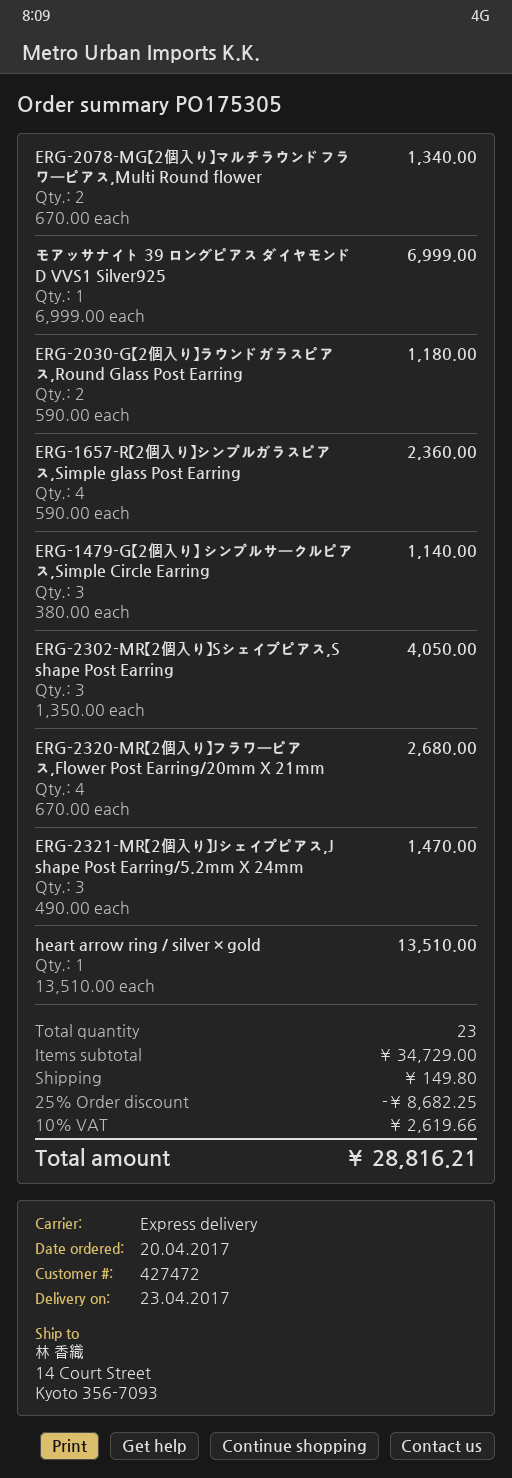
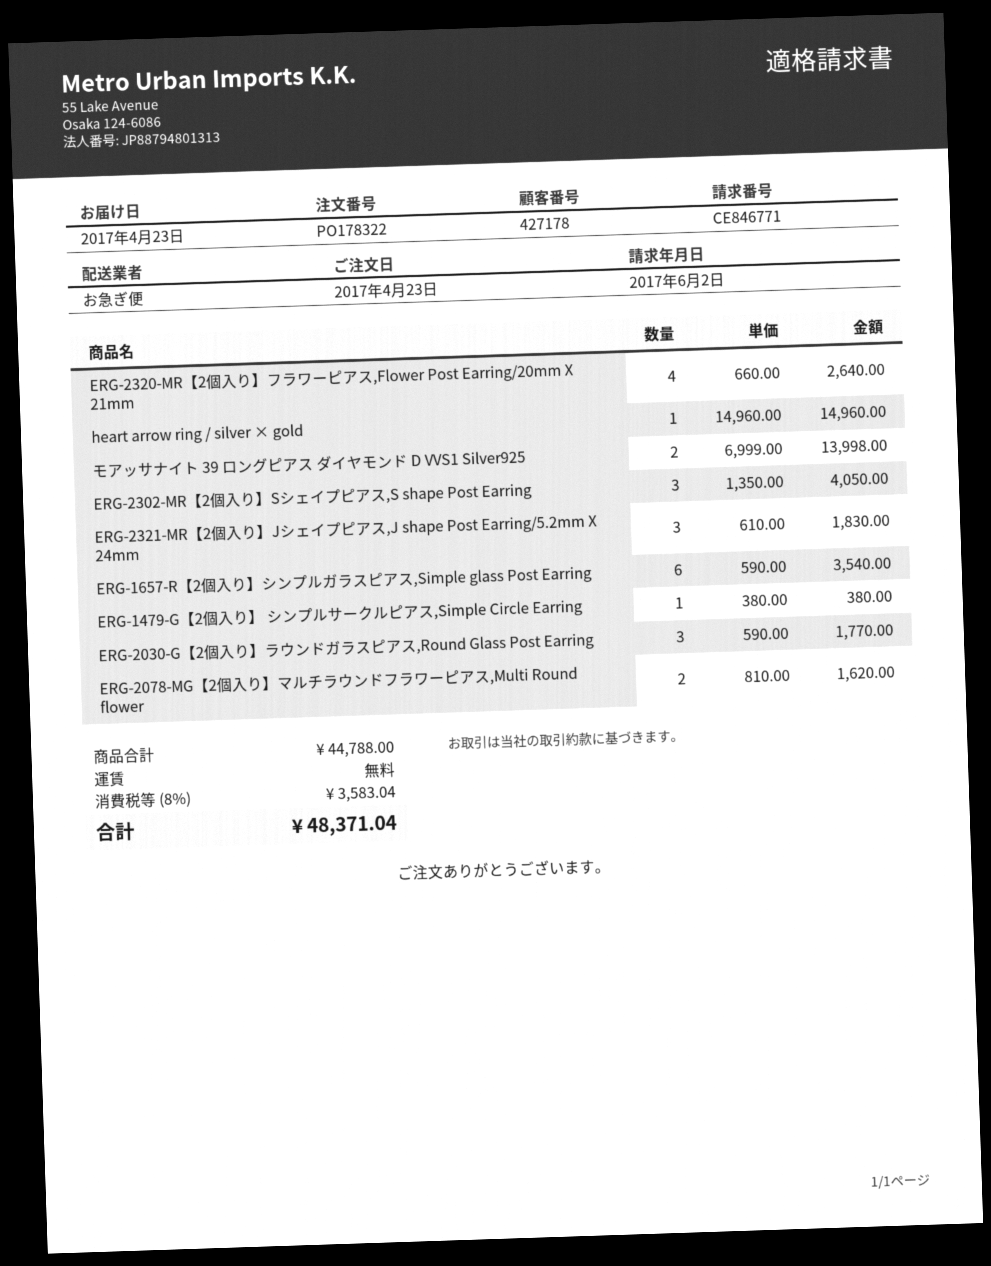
order number: PO175305 -> PO178322
order date: 2017-04-20 -> 2017-04-23
customer number: 427472 -> 427178
ERG-2078-MG【2個入り】マルチラウンドフラワーピアス,Multi Round flower: 2 x 670.00 = 1340.00 -> 2 x 810.00 = 1620.00
モアッサナイト 39 ロングピアス ダイヤモンド D VVS1 Silver925: 1 x 6999.00 = 6999.00 -> 2 x 6999.00 = 13998.00
ERG-2030-G【2個入り】ラウンドガラスピアス,Round Glass Post Earring: 2 x 590.00 = 1180.00 -> 3 x 590.00 = 1770.00
ERG-1657-R【2個入り】シンプルガラスピアス,Simple glass Post Earring: 4 x 590.00 = 2360.00 -> 6 x 590.00 = 3540.00
ERG-1479-G【2個入り】 シンプルサークルピアス,Simple Circle Earring: 3 x 380.00 = 1140.00 -> 1 x 380.00 = 380.00
ERG-2320-MR【2個入り】フラワーピアス,Flower Post Earring/20mm X 21mm: 4 x 670.00 = 2680.00 -> 4 x 660.00 = 2640.00
ERG-2321-MR【2個入り】Jシェイプピアス,J shape Post Earring/5.2mm X 24mm: 3 x 490.00 = 1470.00 -> 3 x 610.00 = 1830.00
heart arrow ring / silver × gold: 1 x 13510.00 = 13510.00 -> 1 x 14960.00 = 14960.00
subtotal: 34729.00 -> 44788.00
discount: 25% = 8682.25 -> none
shipping: 149.80 -> 0.00
tax: 10% = 2619.66 -> 8% = 3583.04
total: 28816.21 -> 48371.04

